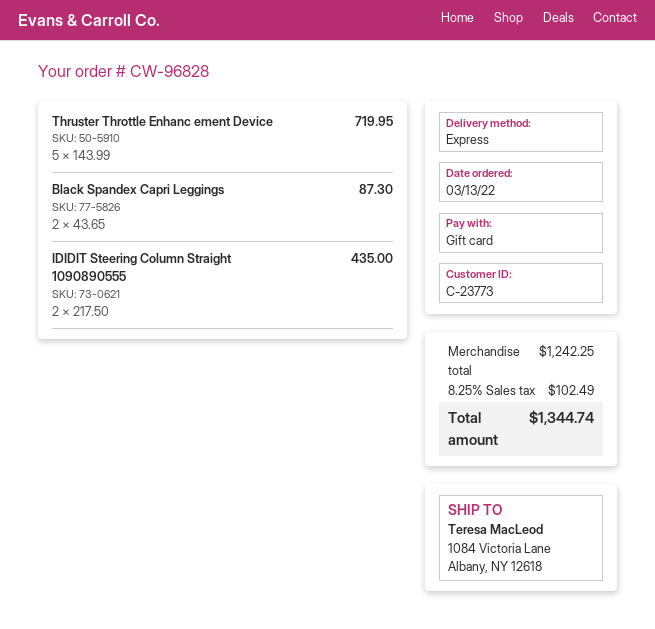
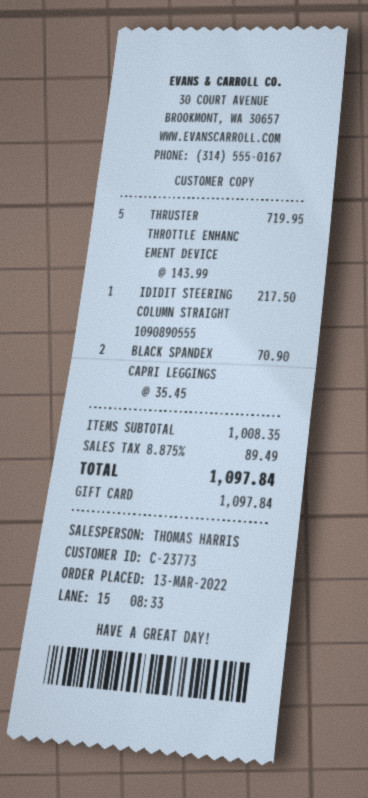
Black Spandex Capri Leggings: 2 x 43.65 = 87.30 -> 2 x 35.45 = 70.90
IDIDIT Steering Column Straight 1090890555: 2 x 217.50 = 435.00 -> 1 x 217.50 = 217.50
subtotal: 1242.25 -> 1008.35
tax: 8.25% = 102.49 -> 8.875% = 89.49
total: 1344.74 -> 1097.84

